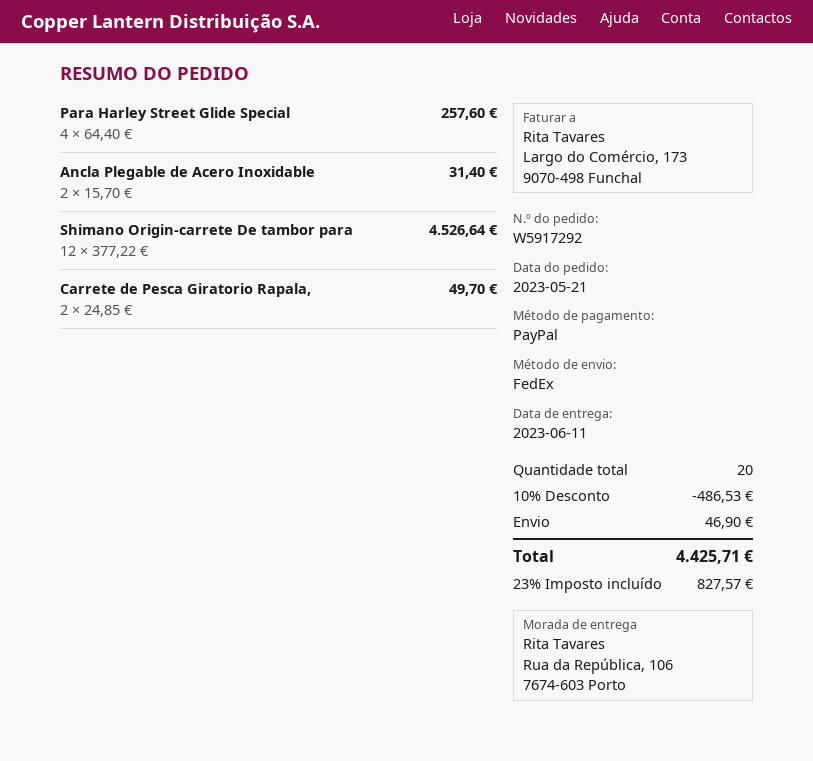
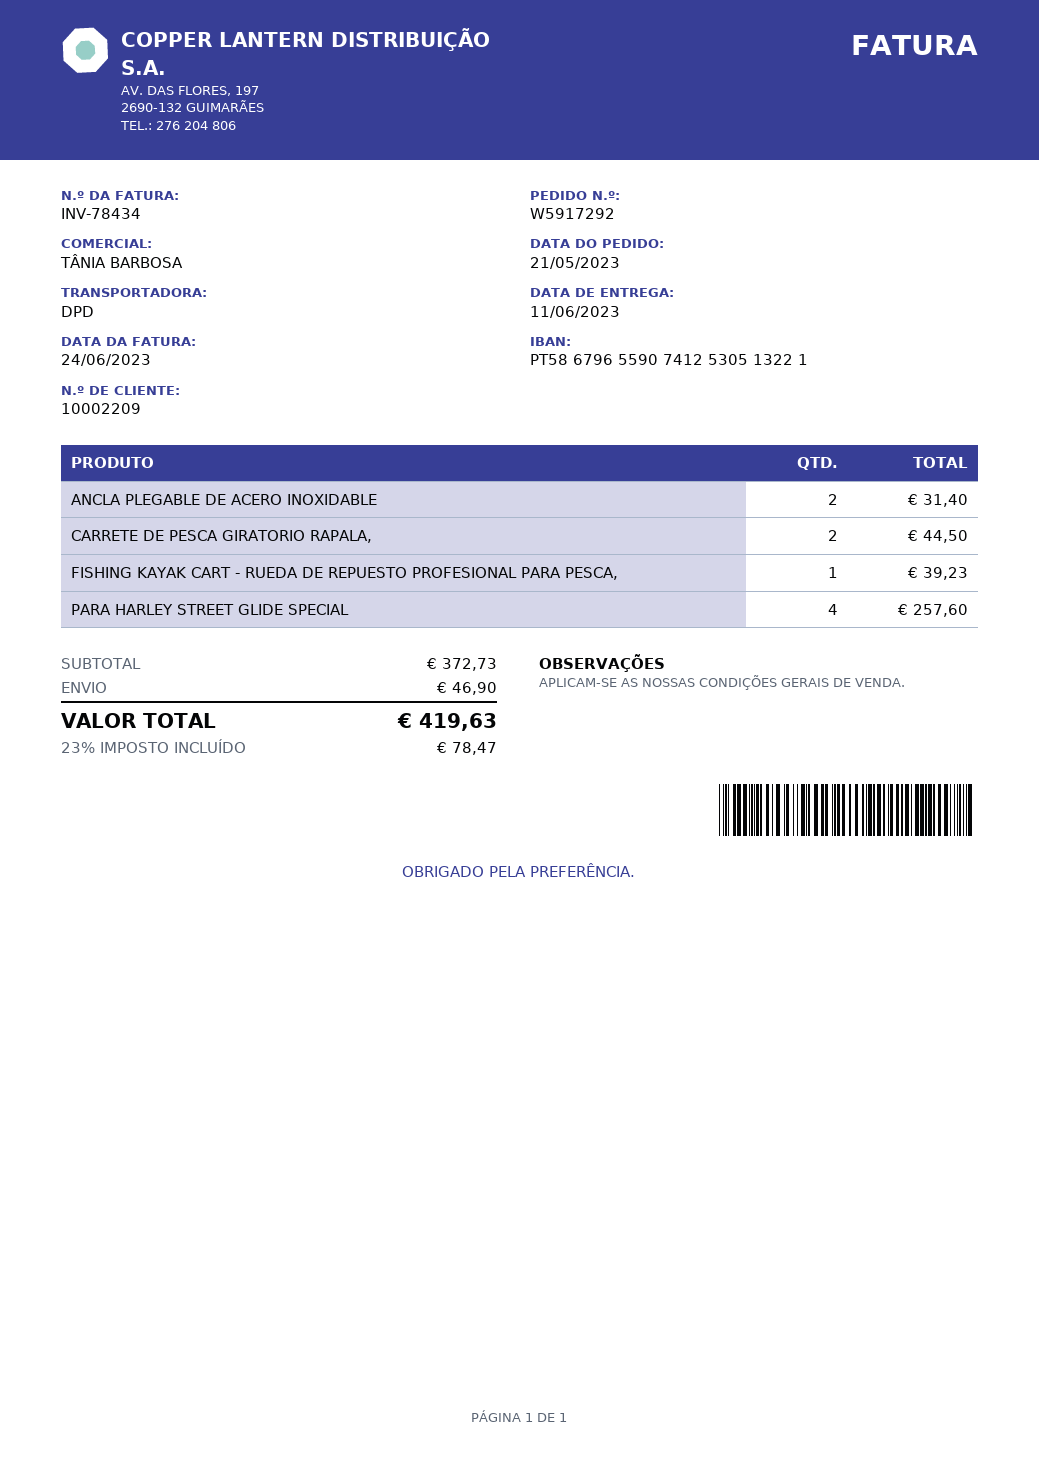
shipping method: FedEx -> DPD
Shimano Origin-carrete De tambor para: 12 for 4526.64 -> none
Carrete de Pesca Giratorio Rapala,: 2 for 49.70 -> 2 for 44.50
FISHING KAYAK CART - RUEDA DE REPUESTO PROFESIONAL PARA PESCA,: none -> 1 for 39.23
discount: 10% = 486.53 -> none
tax: 23% = 827.57 -> 23% = 78.47
total: 4425.71 -> 419.63

